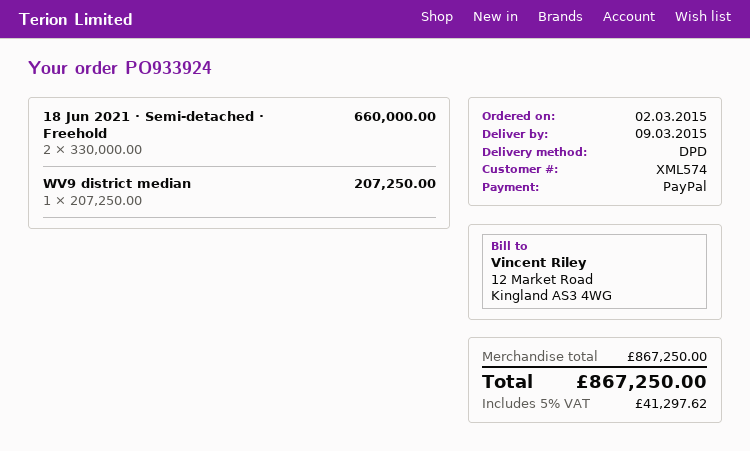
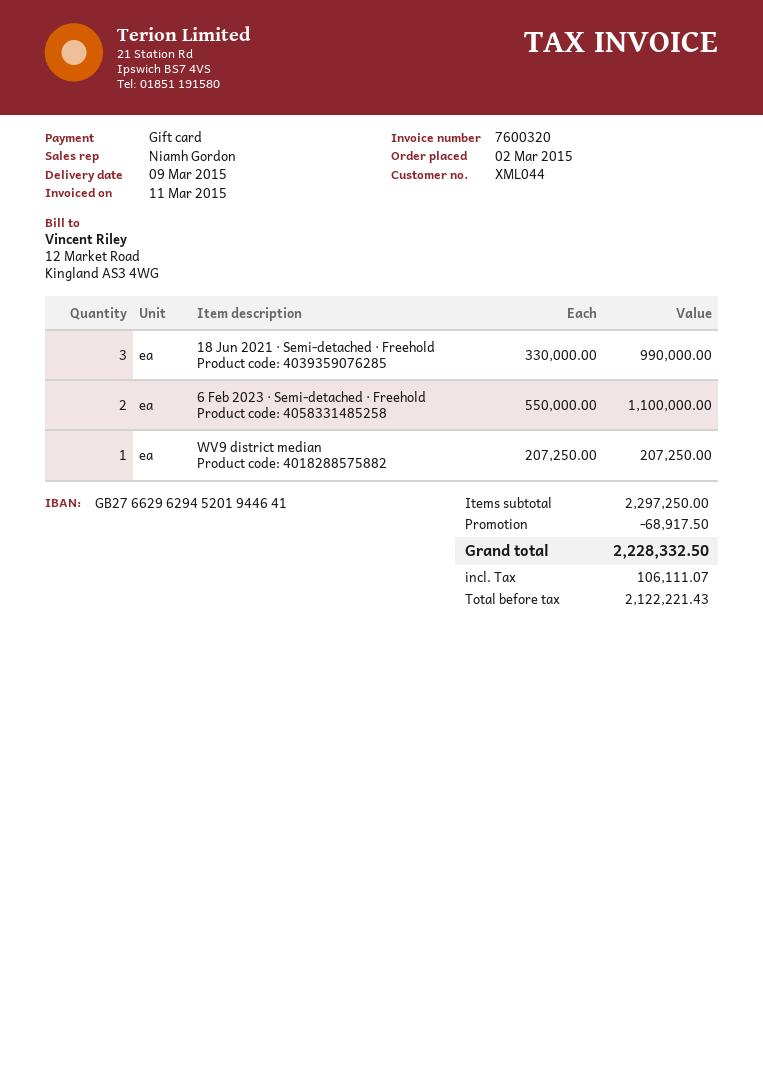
customer number: XML574 -> XML044
payment method: PayPal -> gift card
18 Jun 2021 · Semi-detached · Freehold: 2 x 330000.00 = 660000.00 -> 3 x 330000.00 = 990000.00
6 Feb 2023 · Semi-detached · Freehold: none -> 2 x 550000.00 = 1100000.00
subtotal: 867250.00 -> 2297250.00
discount: none -> 68917.50
tax: 41297.62 -> 106111.07
total: 867250.00 -> 2228332.50

